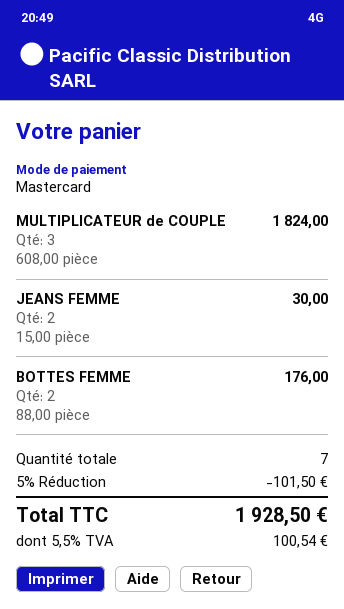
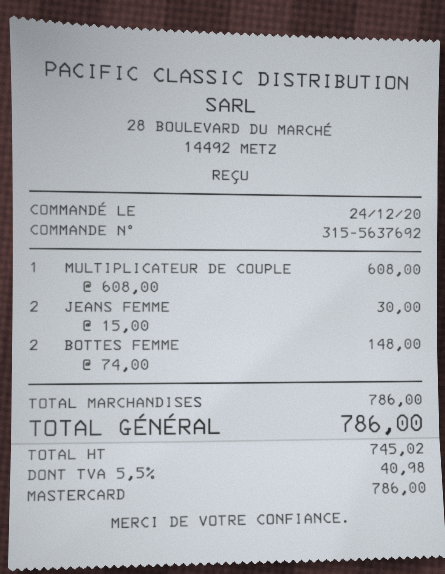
MULTIPLICATEUR de COUPLE: 3 x 608.00 = 1824.00 -> 1 x 608.00 = 608.00
BOTTES FEMME: 2 x 88.00 = 176.00 -> 2 x 74.00 = 148.00
discount: 5% = 101.50 -> none
tax: 5.5% = 100.54 -> 5.5% = 40.98
total: 1928.50 -> 786.00

